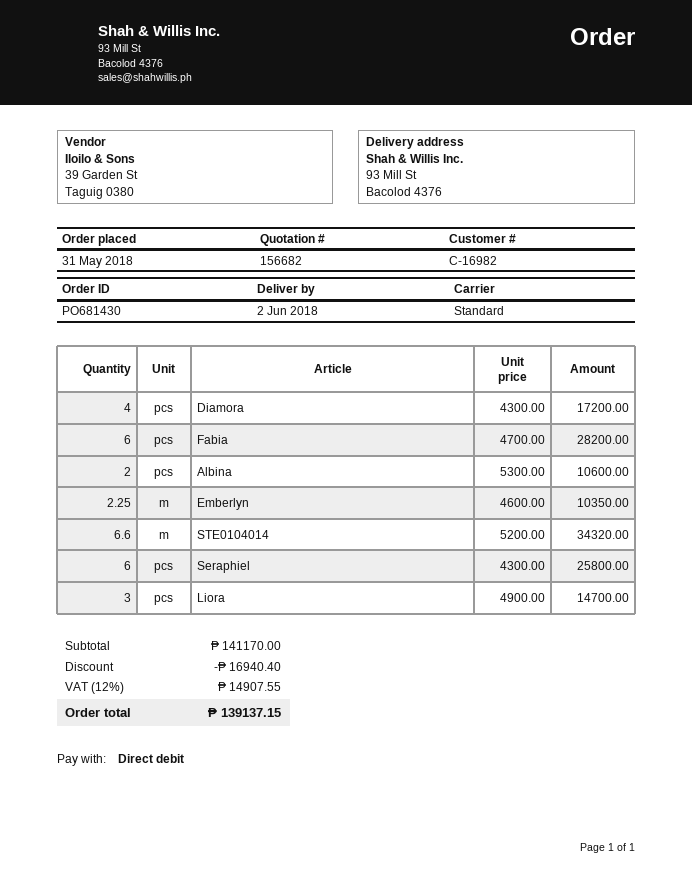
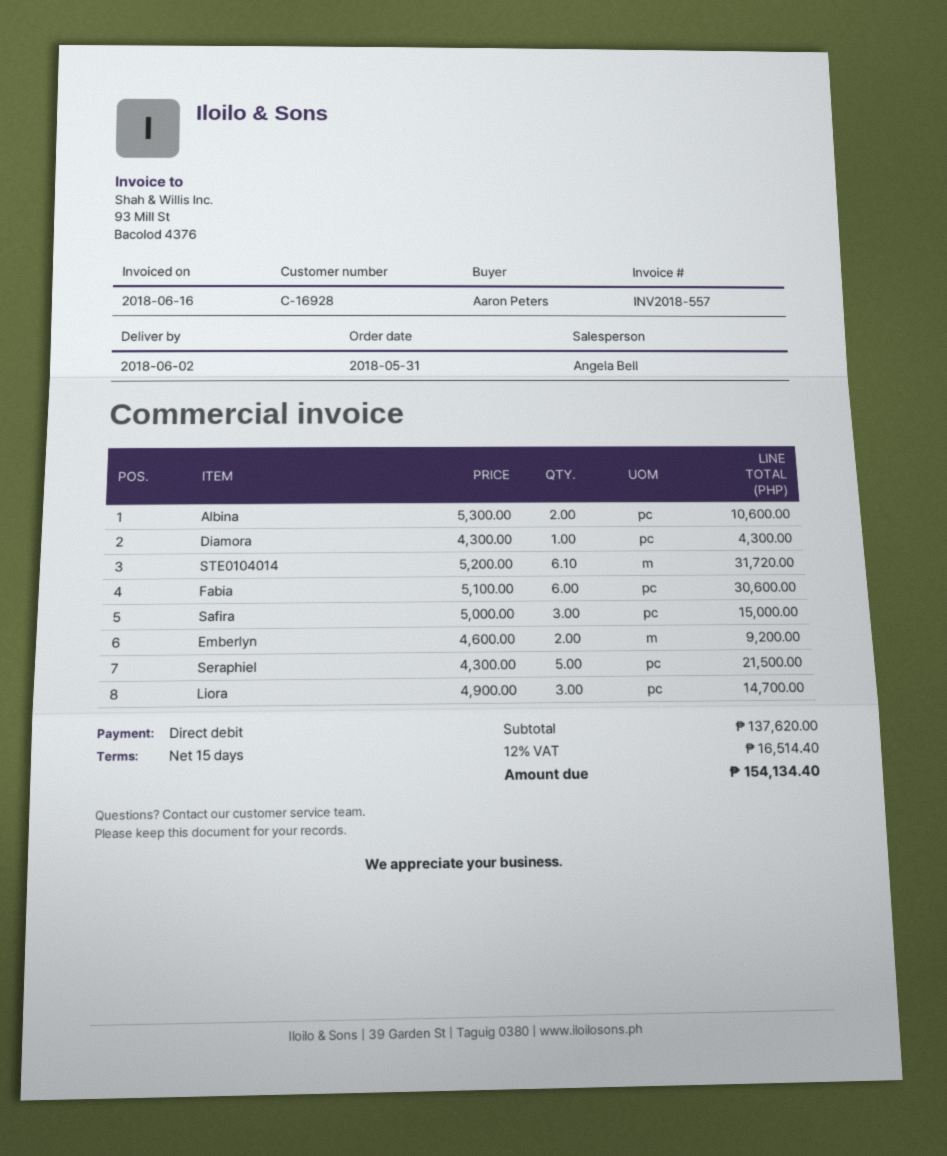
customer number: C-16982 -> C-16928
Diamora: 4 x 4300.00 = 17200.00 -> 1 x 4300.00 = 4300.00
Fabia: 6 x 4700.00 = 28200.00 -> 6 x 5100.00 = 30600.00
Emberlyn: 2.25 x 4600.00 = 10350.00 -> 2 x 4600.00 = 9200.00
STE0104014: 6.6 x 5200.00 = 34320.00 -> 6.1 x 5200.00 = 31720.00
Seraphiel: 6 x 4300.00 = 25800.00 -> 5 x 4300.00 = 21500.00
Safira: none -> 3 x 5000.00 = 15000.00
subtotal: 141170.00 -> 137620.00
discount: 16940.40 -> none
tax: 12% = 14907.55 -> 12% = 16514.40
total: 139137.15 -> 154134.40

